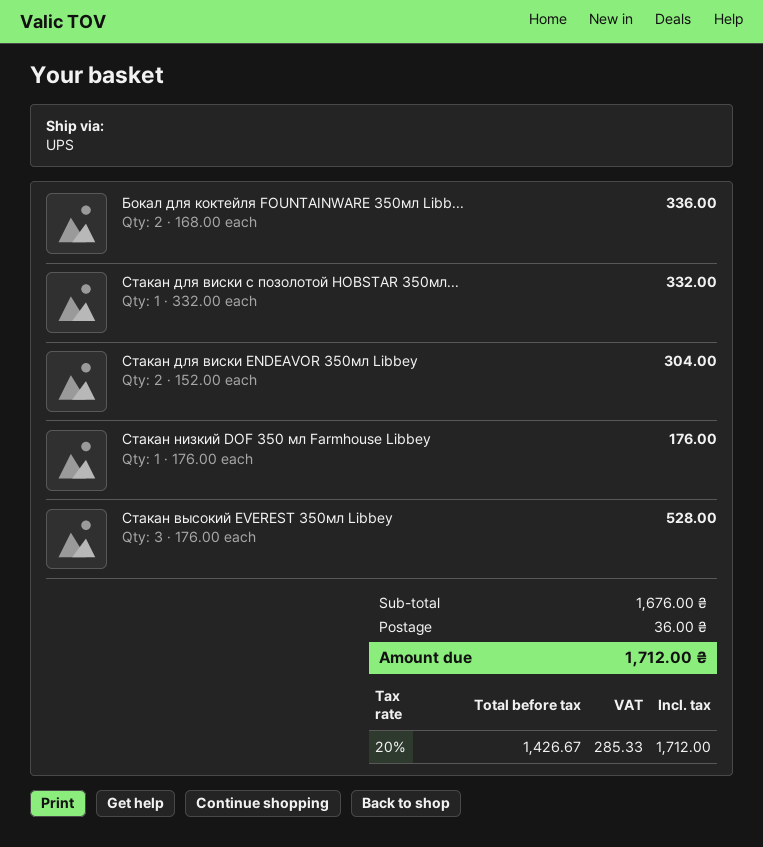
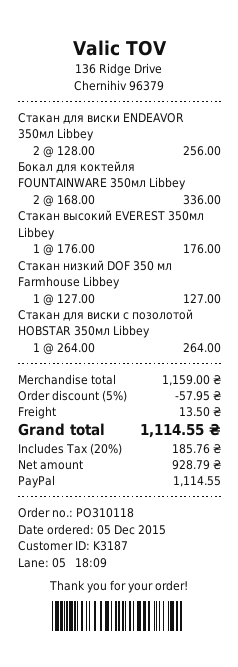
Стакан для виски с позолотой HOBSTAR 350мл...: 1 x 332.00 = 332.00 -> 1 x 264.00 = 264.00
Стакан для виски ENDEAVOR 350мл Libbey: 2 x 152.00 = 304.00 -> 2 x 128.00 = 256.00
Стакан низкий DOF 350 мл Farmhouse Libbey: 1 x 176.00 = 176.00 -> 1 x 127.00 = 127.00
Стакан высокий EVEREST 350мл Libbey: 3 x 176.00 = 528.00 -> 1 x 176.00 = 176.00
subtotal: 1676.00 -> 1159.00
discount: none -> 5% = 57.95
shipping: 36.00 -> 13.50
net: 1426.67 -> 928.79
tax: 20% = 285.33 -> 20% = 185.76
total: 1712.00 -> 1114.55

